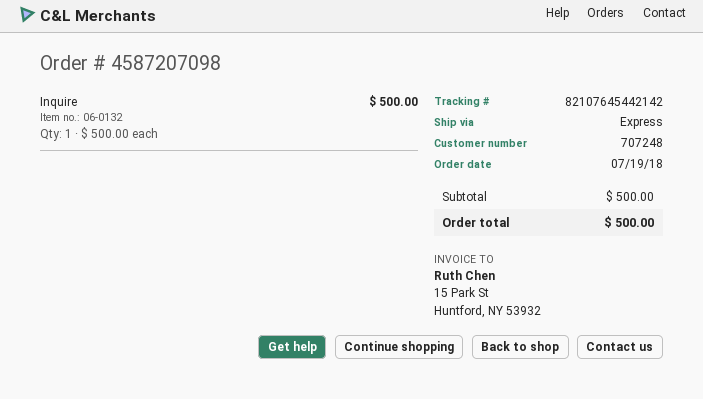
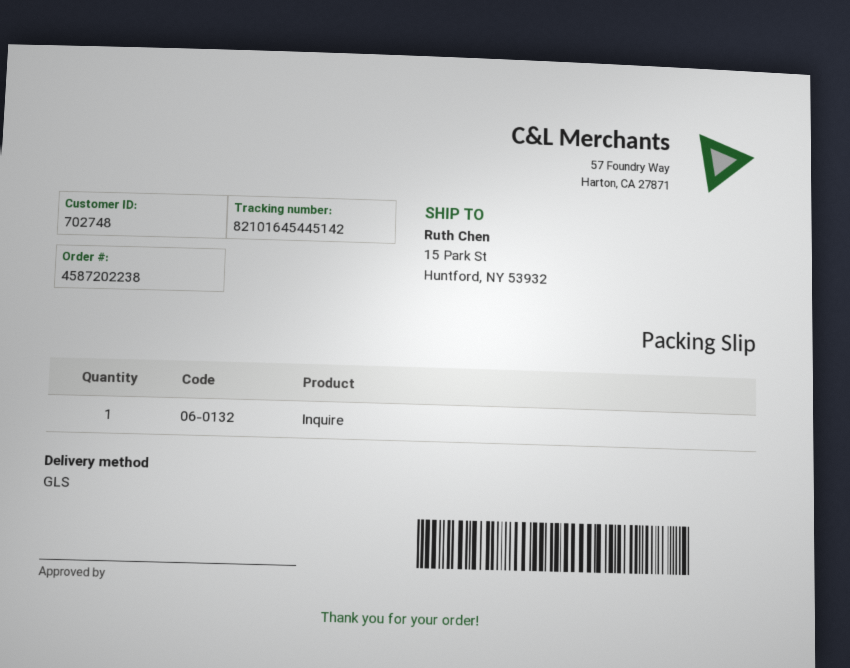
order number: 4587207098 -> 4587202238
customer number: 707248 -> 702748
shipping method: express -> GLS
tracking number: 82107645442142 -> 82101645445142

